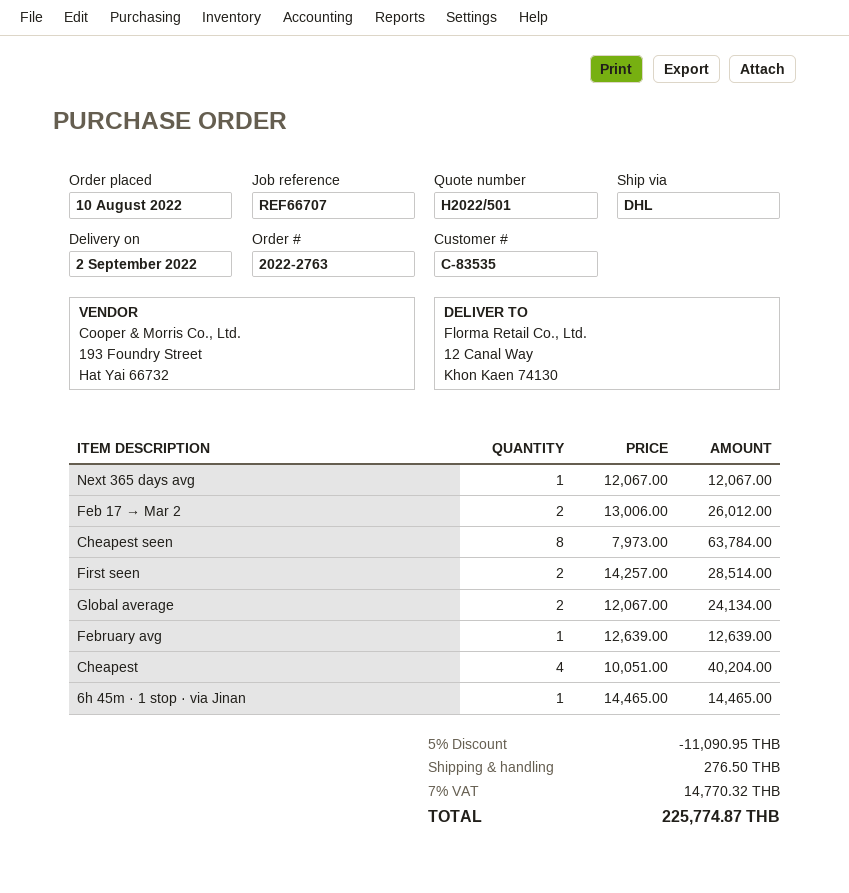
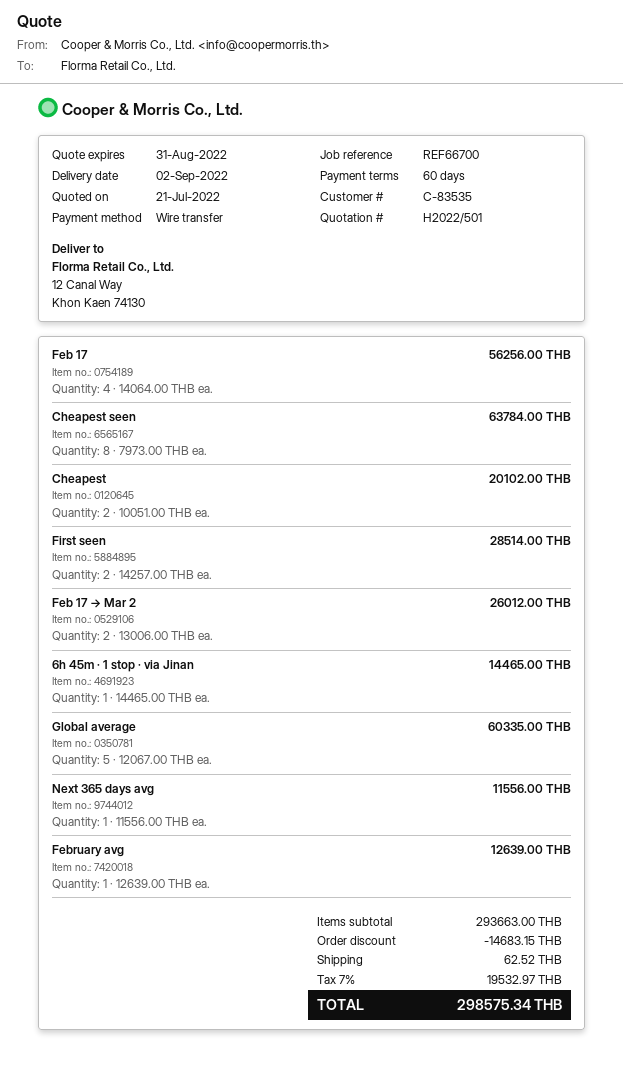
reference: REF66707 -> REF66700
Next 365 days avg: 1 x 12067.00 = 12067.00 -> 1 x 11556.00 = 11556.00
Global average: 2 x 12067.00 = 24134.00 -> 5 x 12067.00 = 60335.00
Cheapest: 4 x 10051.00 = 40204.00 -> 2 x 10051.00 = 20102.00
Feb 17: none -> 4 x 14064.00 = 56256.00
discount: 11090.95 -> 14683.15
shipping: 276.50 -> 62.52
tax: 7% = 14770.32 -> 7% = 19532.97
total: 225774.87 -> 298575.34

